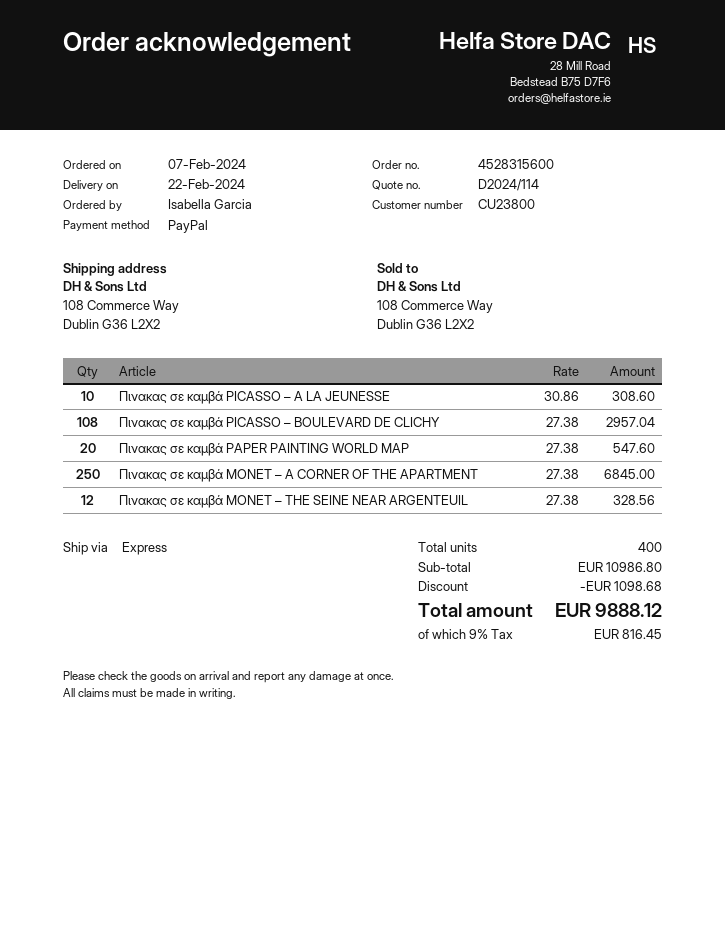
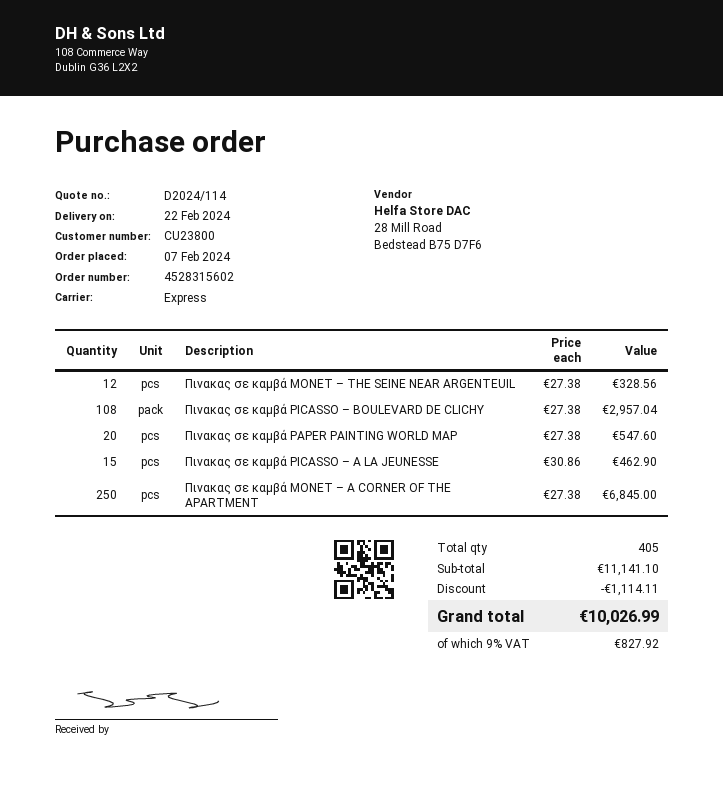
order number: 4528315600 -> 4528315602
Πινακας σε καμβά PICASSO – A LA JEUNESSE: 10 x 30.86 = 308.60 -> 15 x 30.86 = 462.90
total quantity: 400 -> 405
subtotal: 10986.80 -> 11141.10
discount: 1098.68 -> 1114.11
tax: 9% = 816.45 -> 9% = 827.92
total: 9888.12 -> 10026.99

